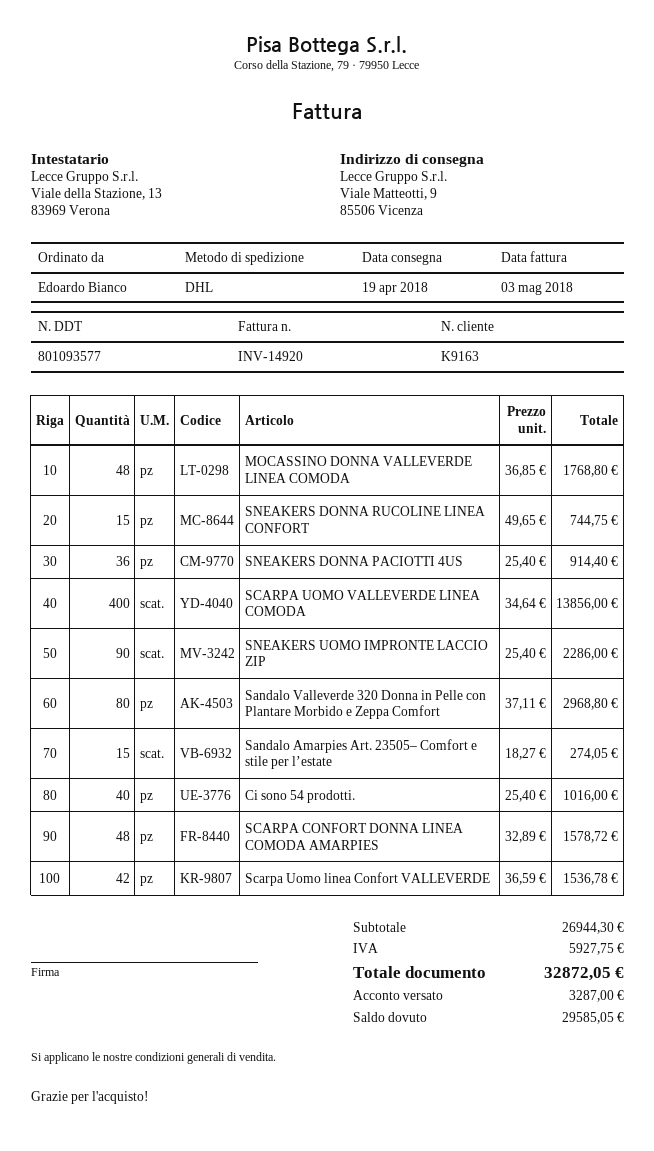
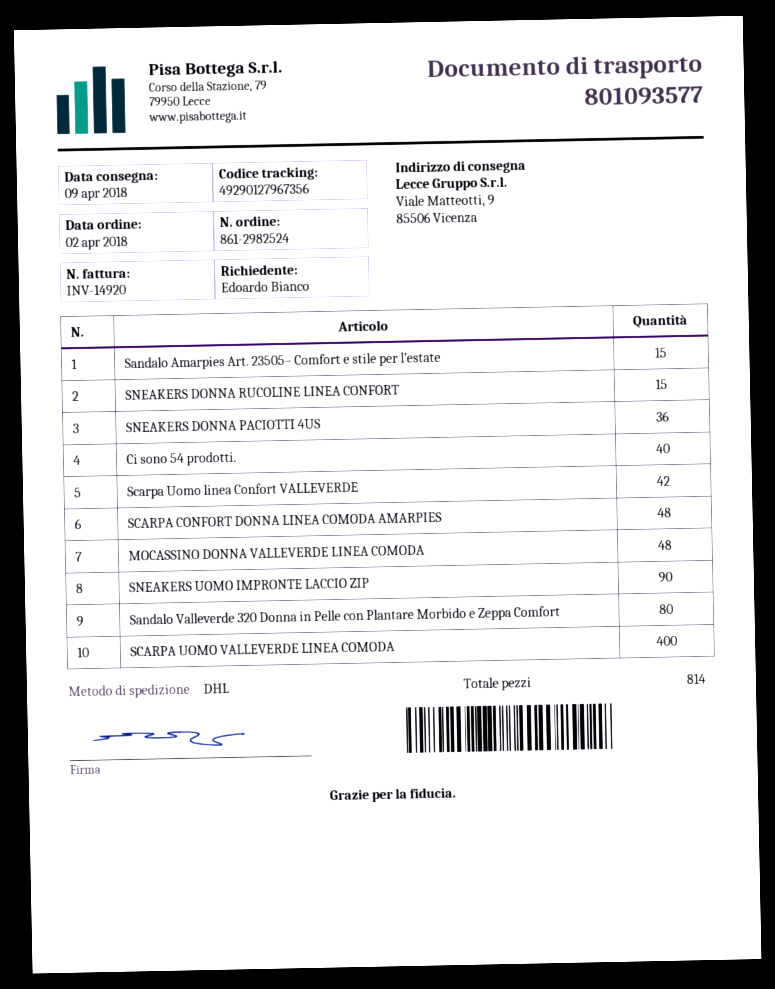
delivery date: 2018-04-19 -> 2018-04-09

